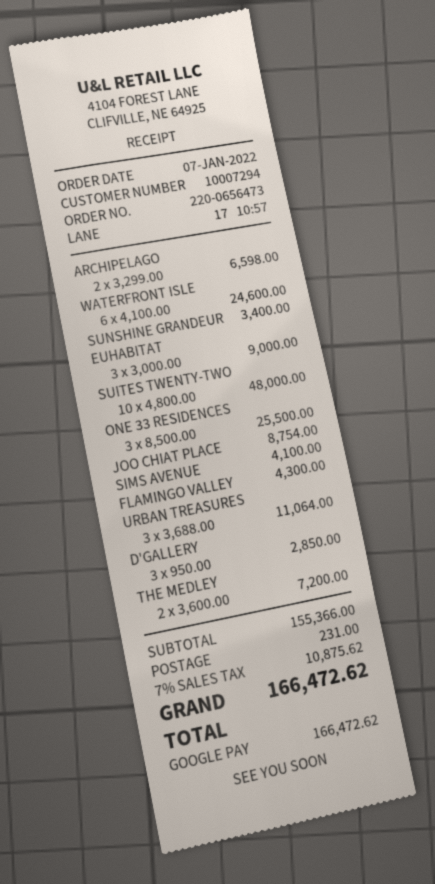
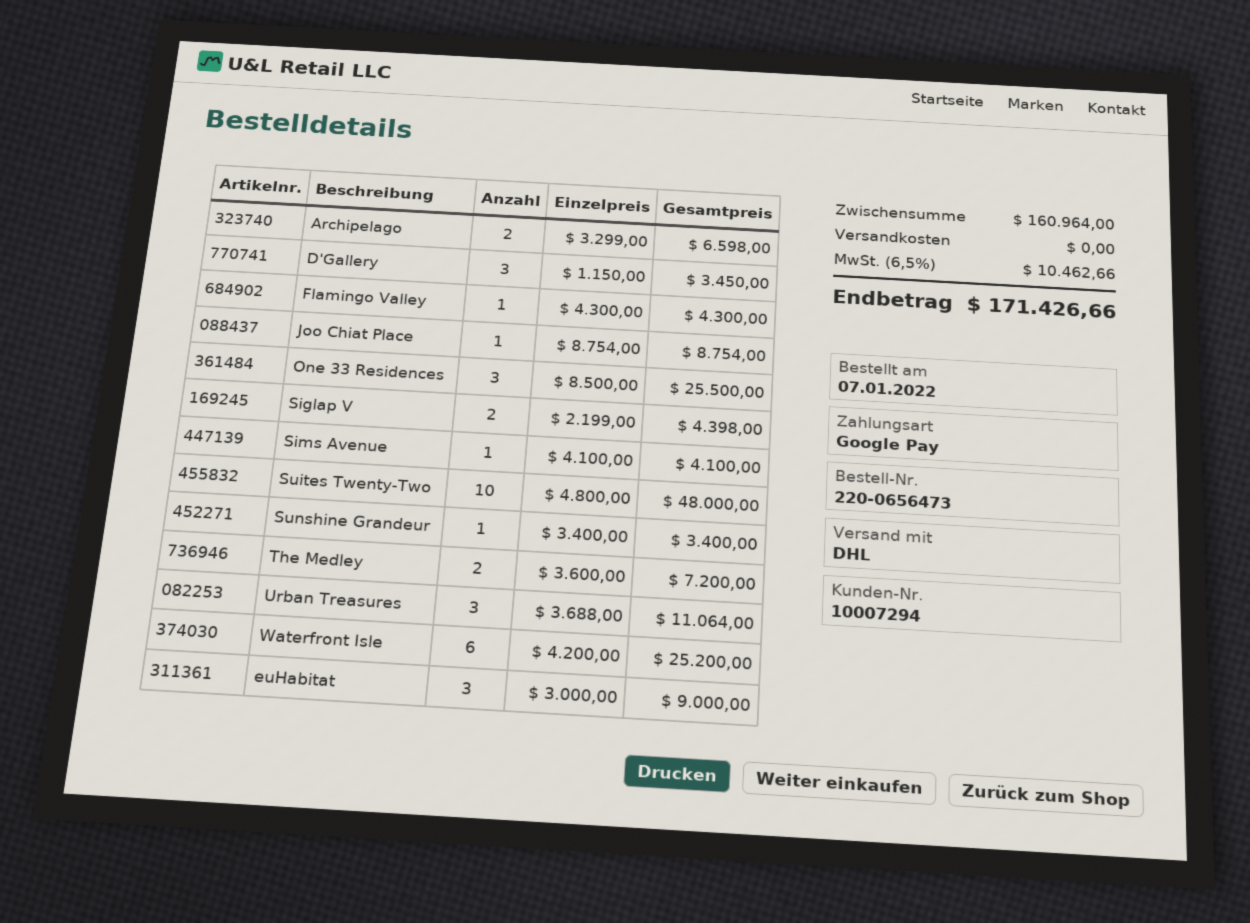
WATERFRONT ISLE: 6 x 4100.00 = 24600.00 -> 6 x 4200.00 = 25200.00
D'GALLERY: 3 x 950.00 = 2850.00 -> 3 x 1150.00 = 3450.00
Siglap V: none -> 2 x 2199.00 = 4398.00
subtotal: 155366.00 -> 160964.00
shipping: 231.00 -> 0.00
tax: 7% = 10875.62 -> 6.5% = 10462.66
total: 166472.62 -> 171426.66

